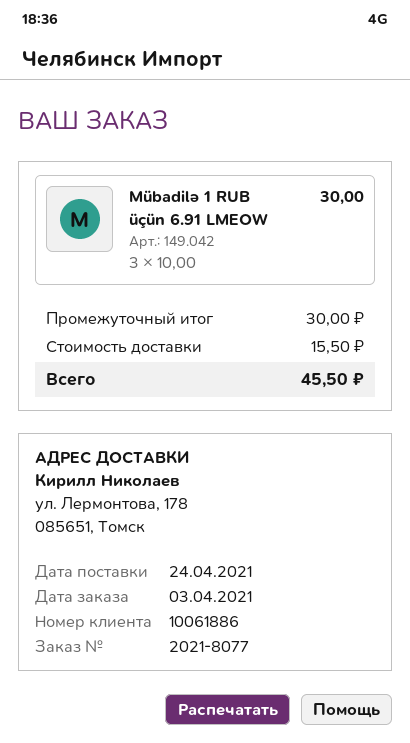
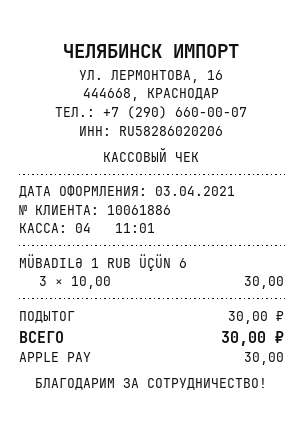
shipping: 15.50 -> none
total: 45.50 -> 30.00

